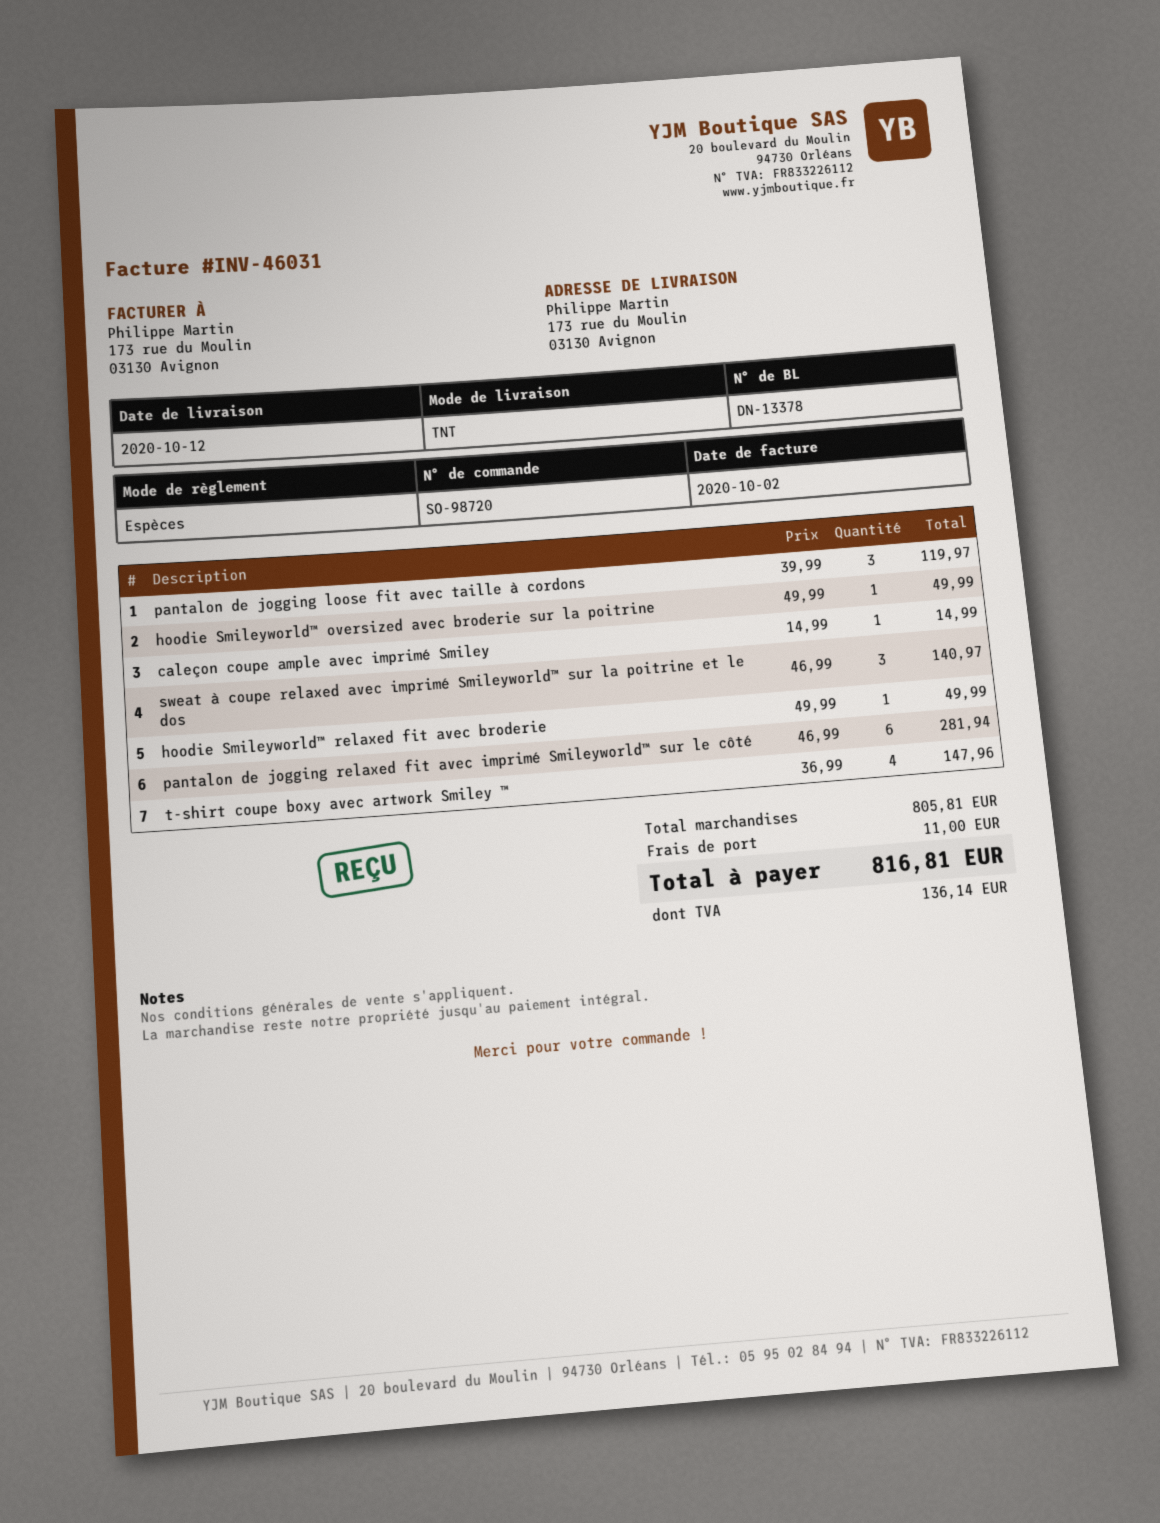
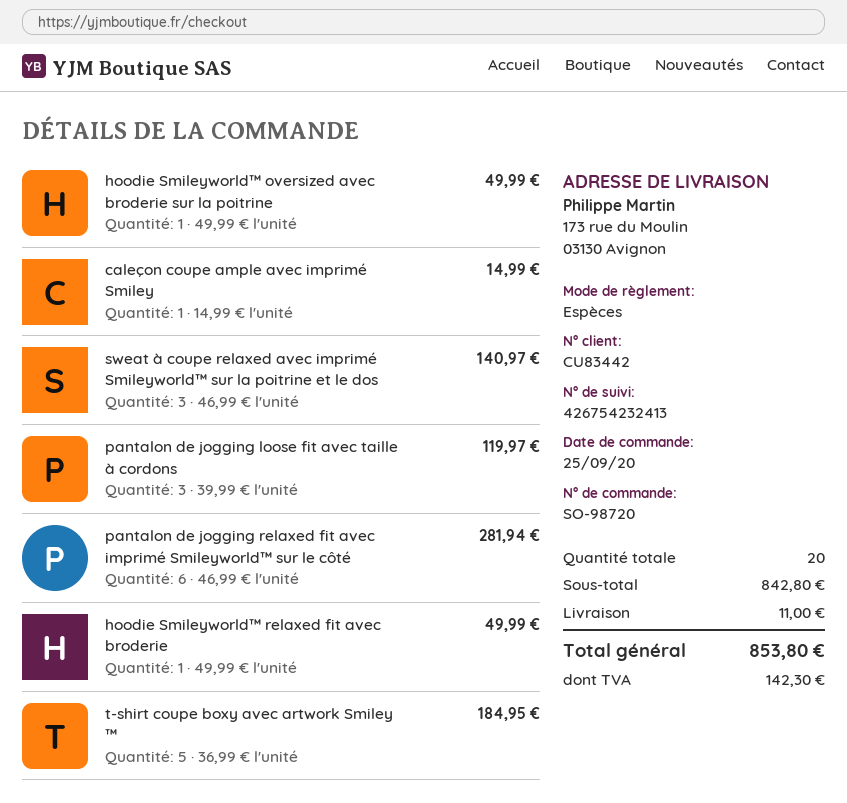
t-shirt coupe boxy avec artwork Smiley ™: 4 x 36.99 = 147.96 -> 5 x 36.99 = 184.95
subtotal: 805.81 -> 842.80
tax: 136.14 -> 142.30
total: 816.81 -> 853.80

